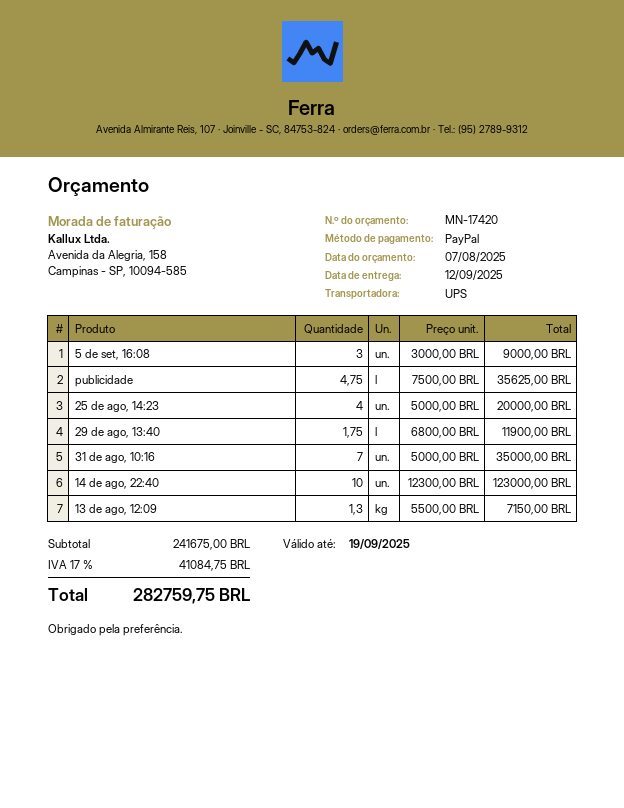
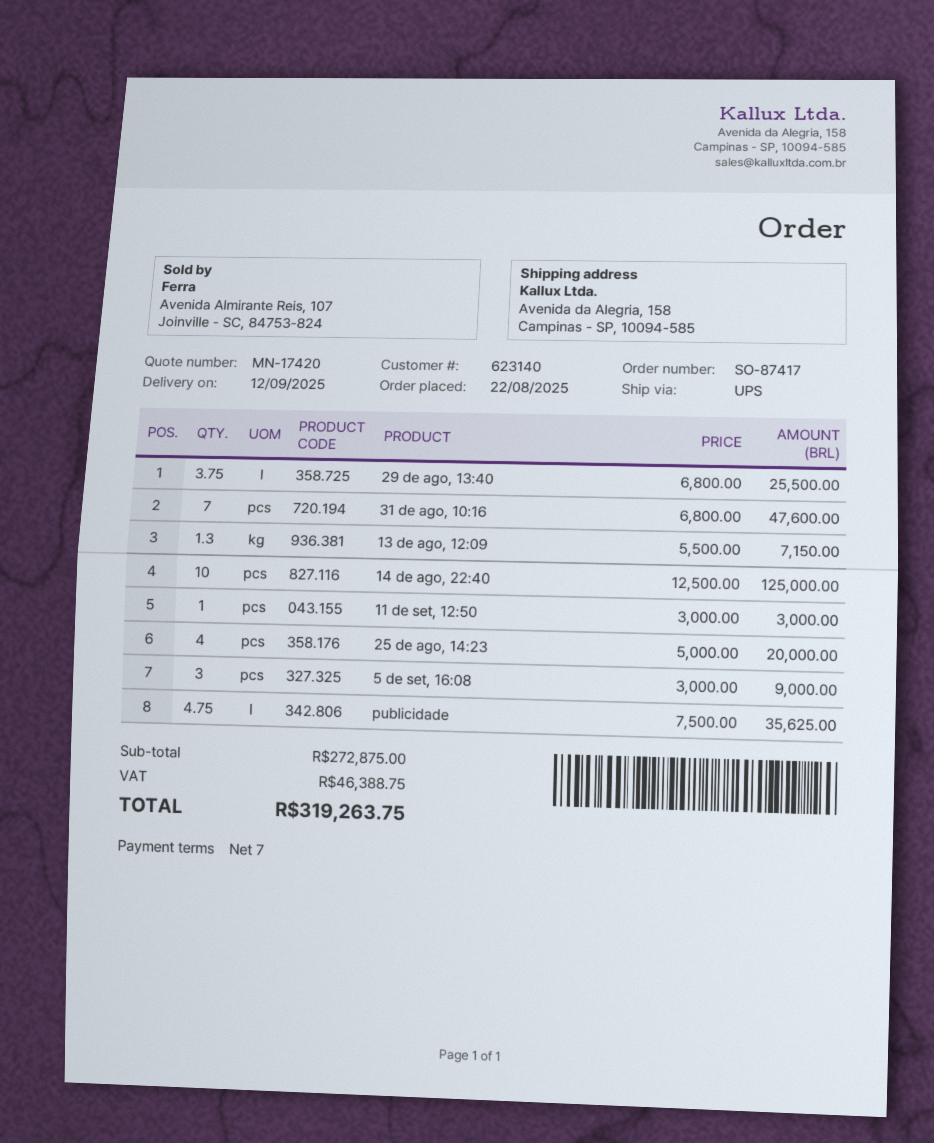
29 de ago, 13:40: 1.75 x 6800.00 = 11900.00 -> 3.75 x 6800.00 = 25500.00
31 de ago, 10:16: 7 x 5000.00 = 35000.00 -> 7 x 6800.00 = 47600.00
14 de ago, 22:40: 10 x 12300.00 = 123000.00 -> 10 x 12500.00 = 125000.00
11 de set, 12:50: none -> 1 x 3000.00 = 3000.00
subtotal: 241675.00 -> 272875.00
tax: 41084.75 -> 46388.75
total: 282759.75 -> 319263.75

